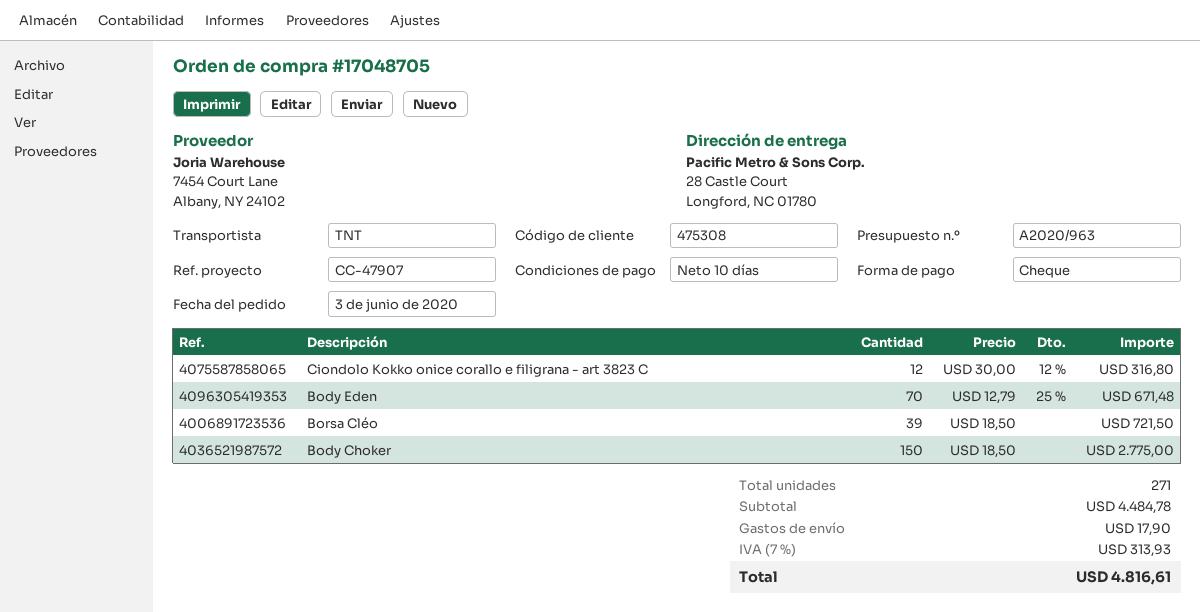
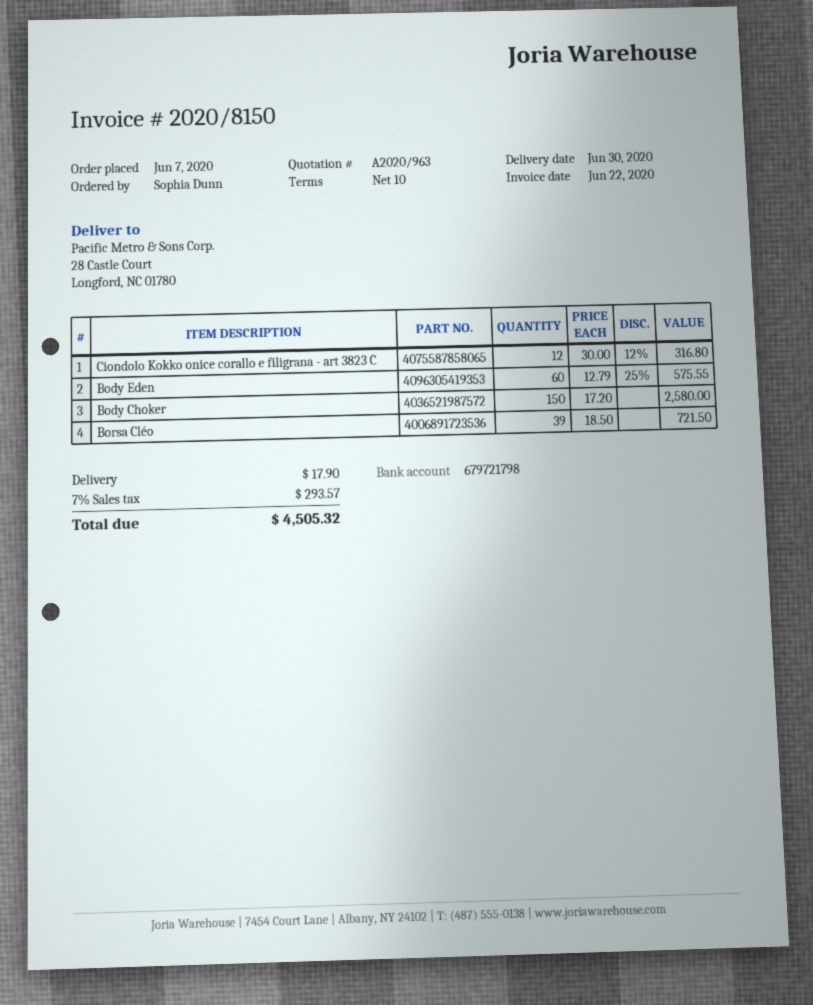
order date: 2020-06-03 -> 2020-06-07
Body Eden: 70 x 12.79 - 25% = 671.48 -> 60 x 12.79 - 25% = 575.55
Body Choker: 150 x 18.50 = 2775.00 -> 150 x 17.20 = 2580.00
tax: 7% = 313.93 -> 7% = 293.57
total: 4816.61 -> 4505.32

